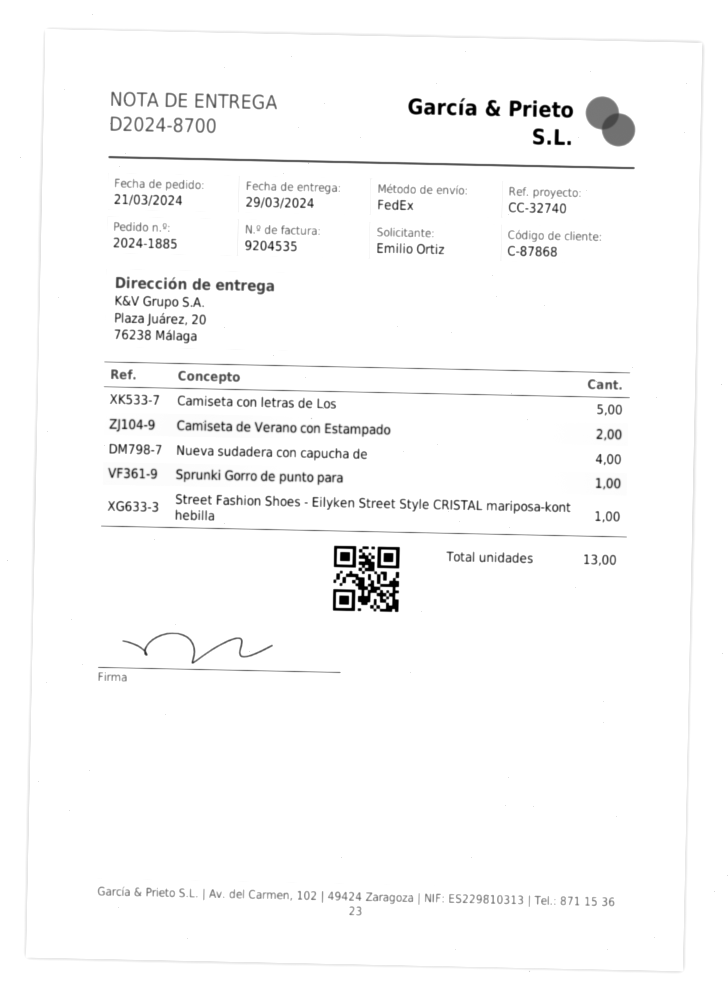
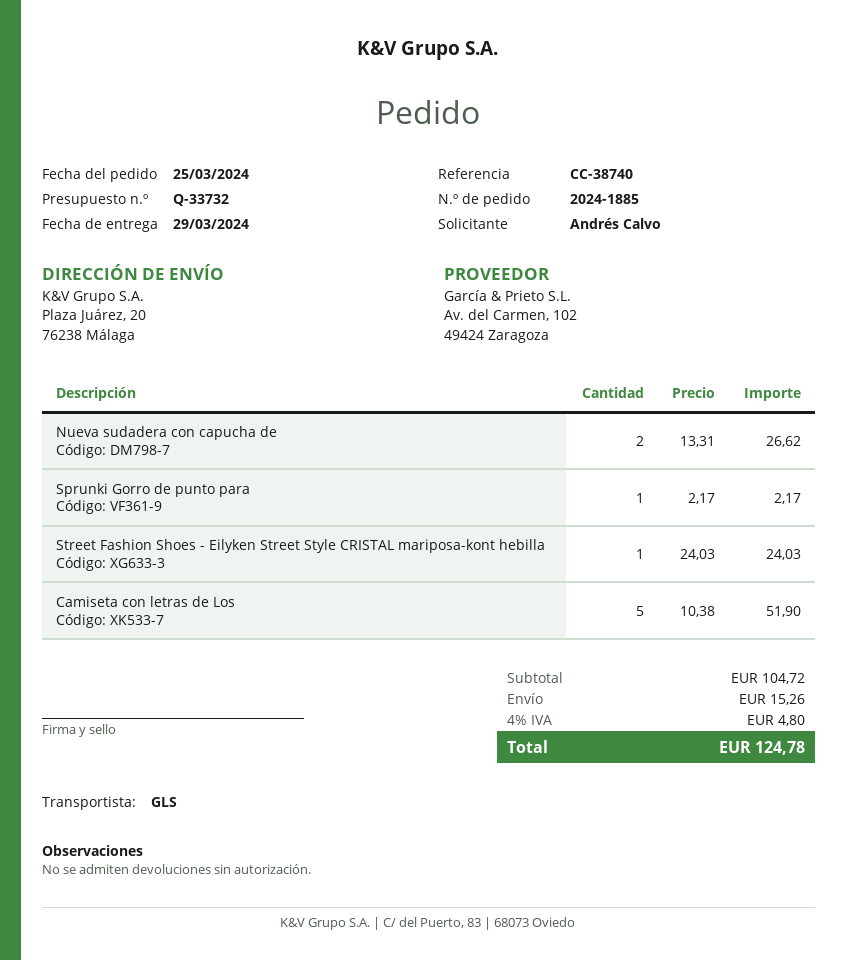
order date: 2024-03-21 -> 2024-03-25
reference: CC-32740 -> CC-38740
ordered by: Emilio Ortiz -> Andrés Calvo
shipping method: FedEx -> GLS
Camiseta de Verano con Estampado: 2 -> none
Nueva sudadera con capucha de: 4 -> 2

